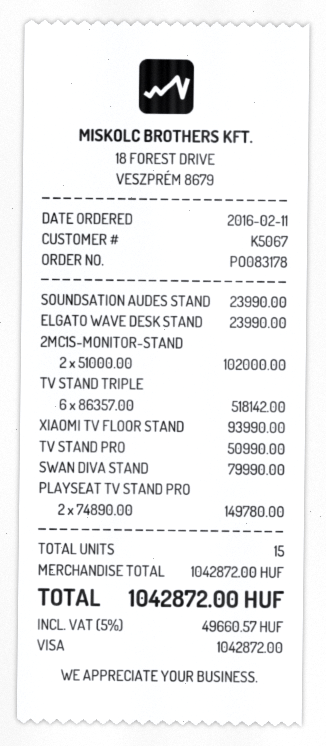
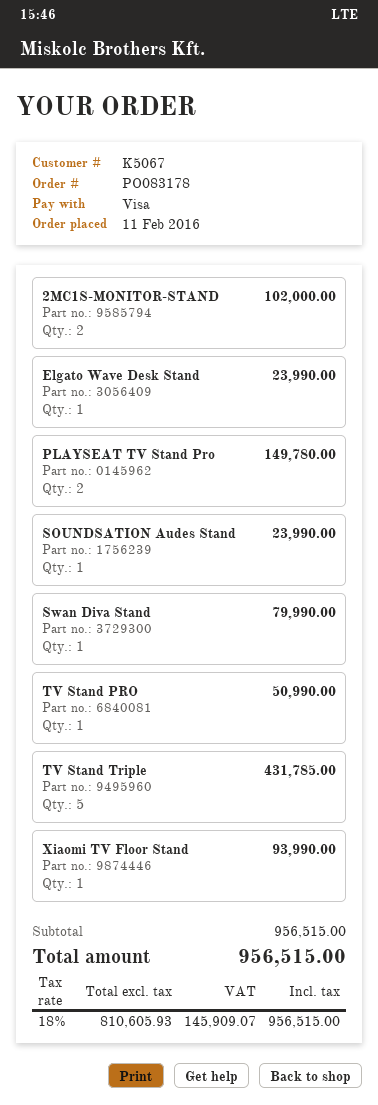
TV STAND TRIPLE: 6 for 518142.00 -> 5 for 431785.00
subtotal: 1042872.00 -> 956515.00
tax: 5% = 49660.57 -> 18% = 145909.07
total: 1042872.00 -> 956515.00

